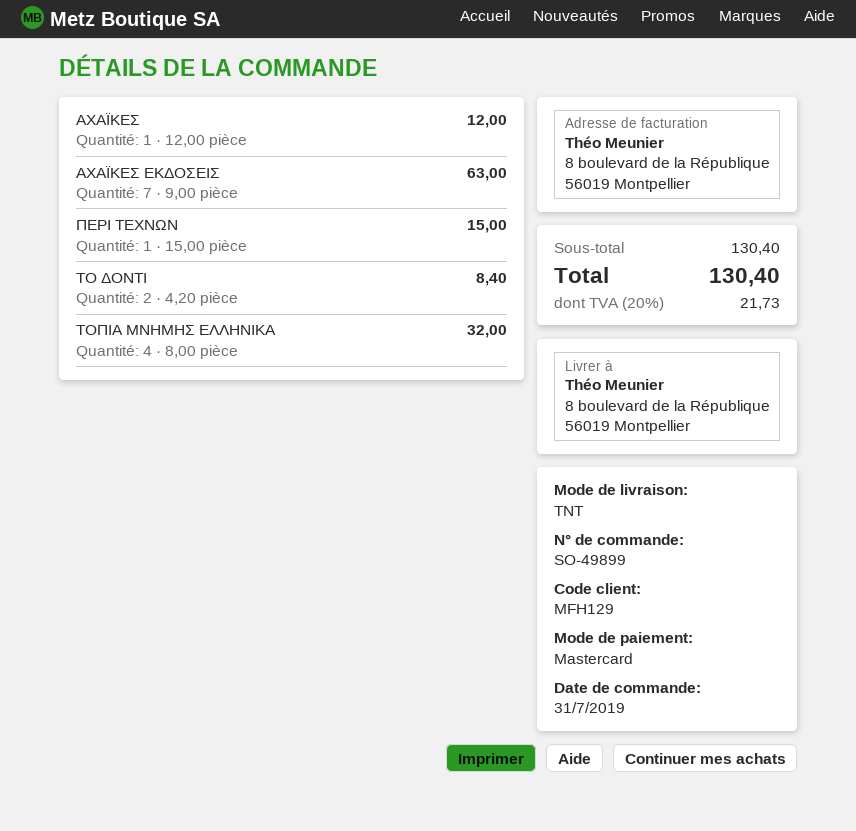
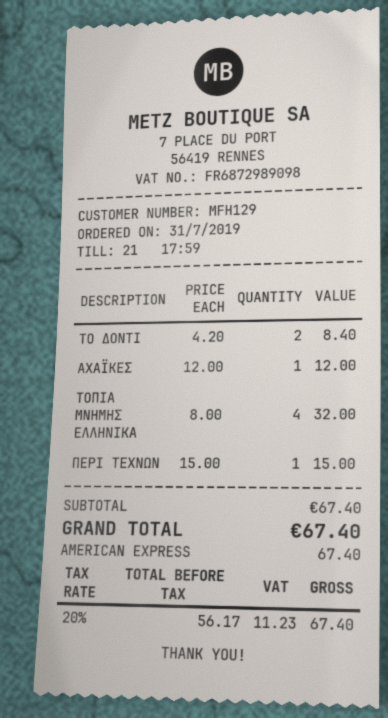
payment method: Mastercard -> American Express
ΑΧΑΪΚΕΣ ΕΚΔΟΣΕΙΣ: 7 x 9.00 = 63.00 -> none
subtotal: 130.40 -> 67.40
tax: 20% = 21.73 -> 20% = 11.23
total: 130.40 -> 67.40

